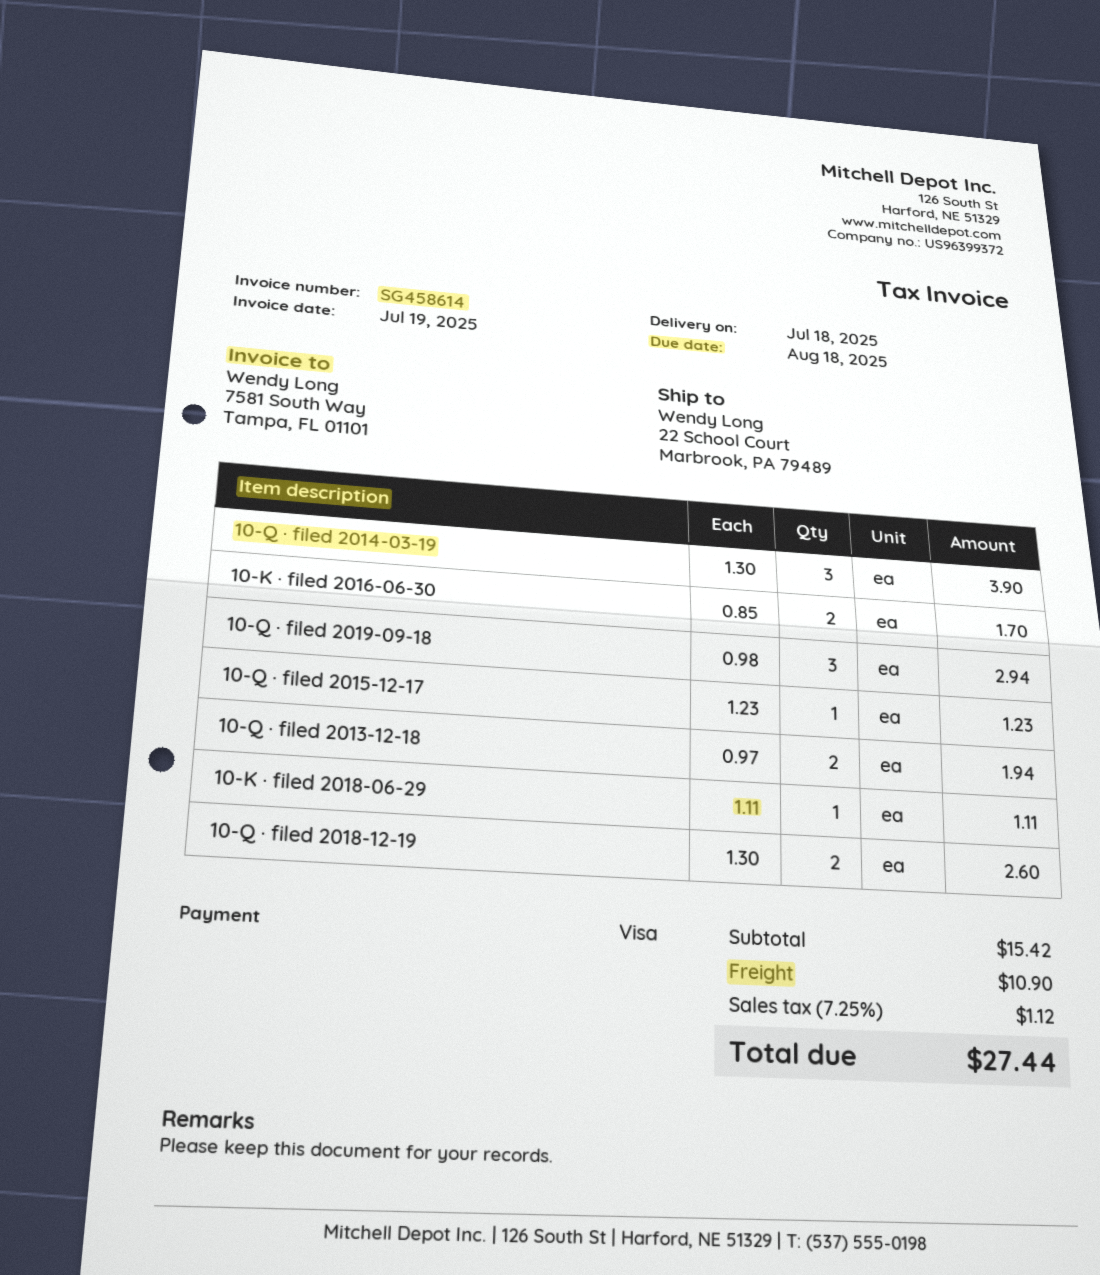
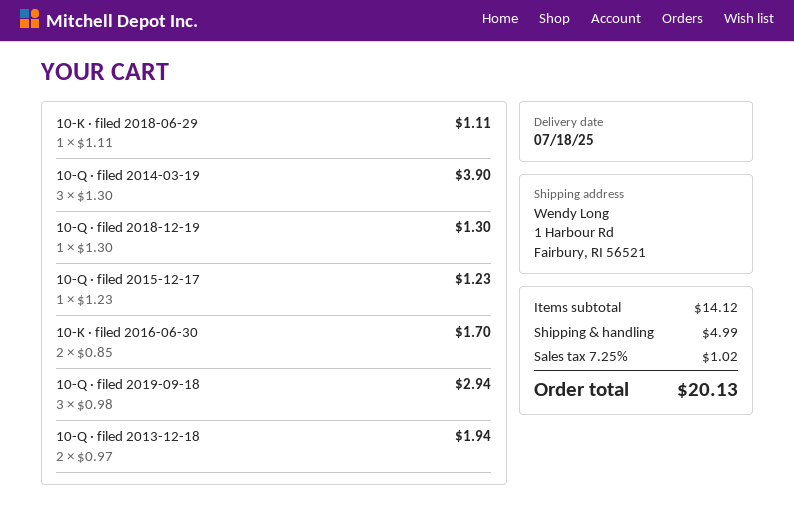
ship to: 22 School Court, Marbrook, PA 79489 -> 1 Harbour Rd, Fairbury, RI 56521
10-Q · filed 2018-12-19: 2 x 1.30 = 2.60 -> 1 x 1.30 = 1.30
subtotal: 15.42 -> 14.12
shipping: 10.90 -> 4.99
tax: 7.25% = 1.12 -> 7.25% = 1.02
total: 27.44 -> 20.13

